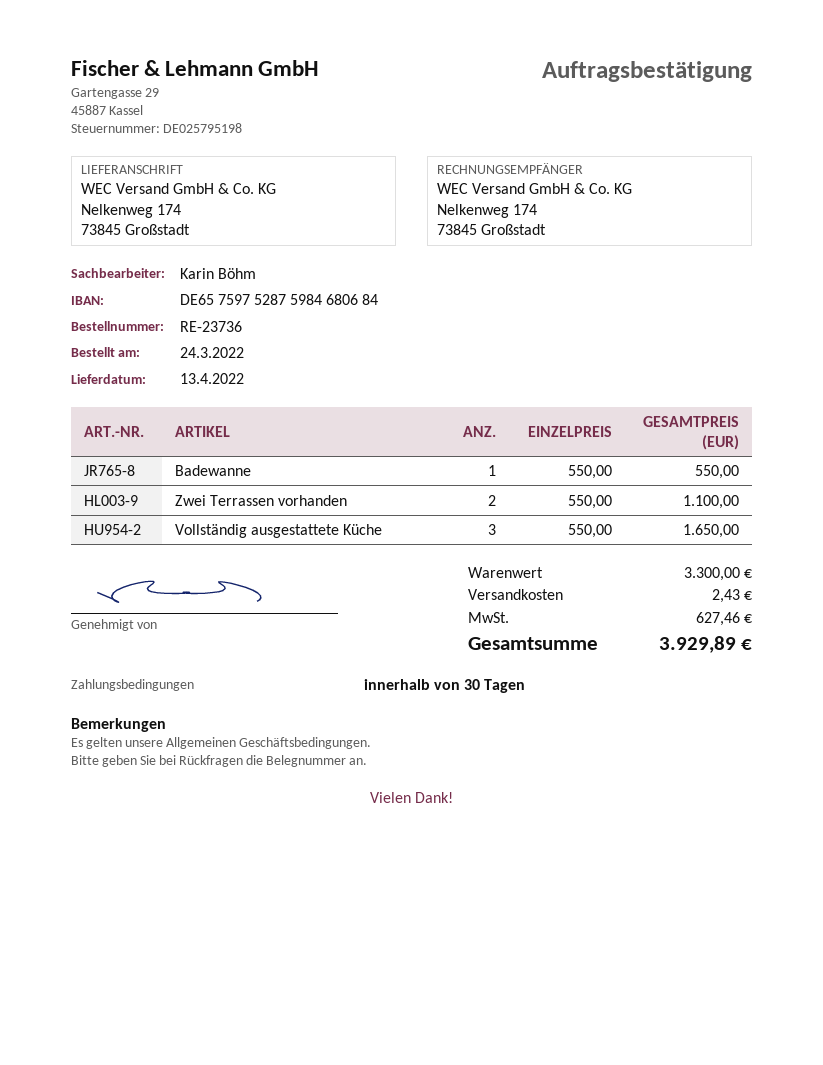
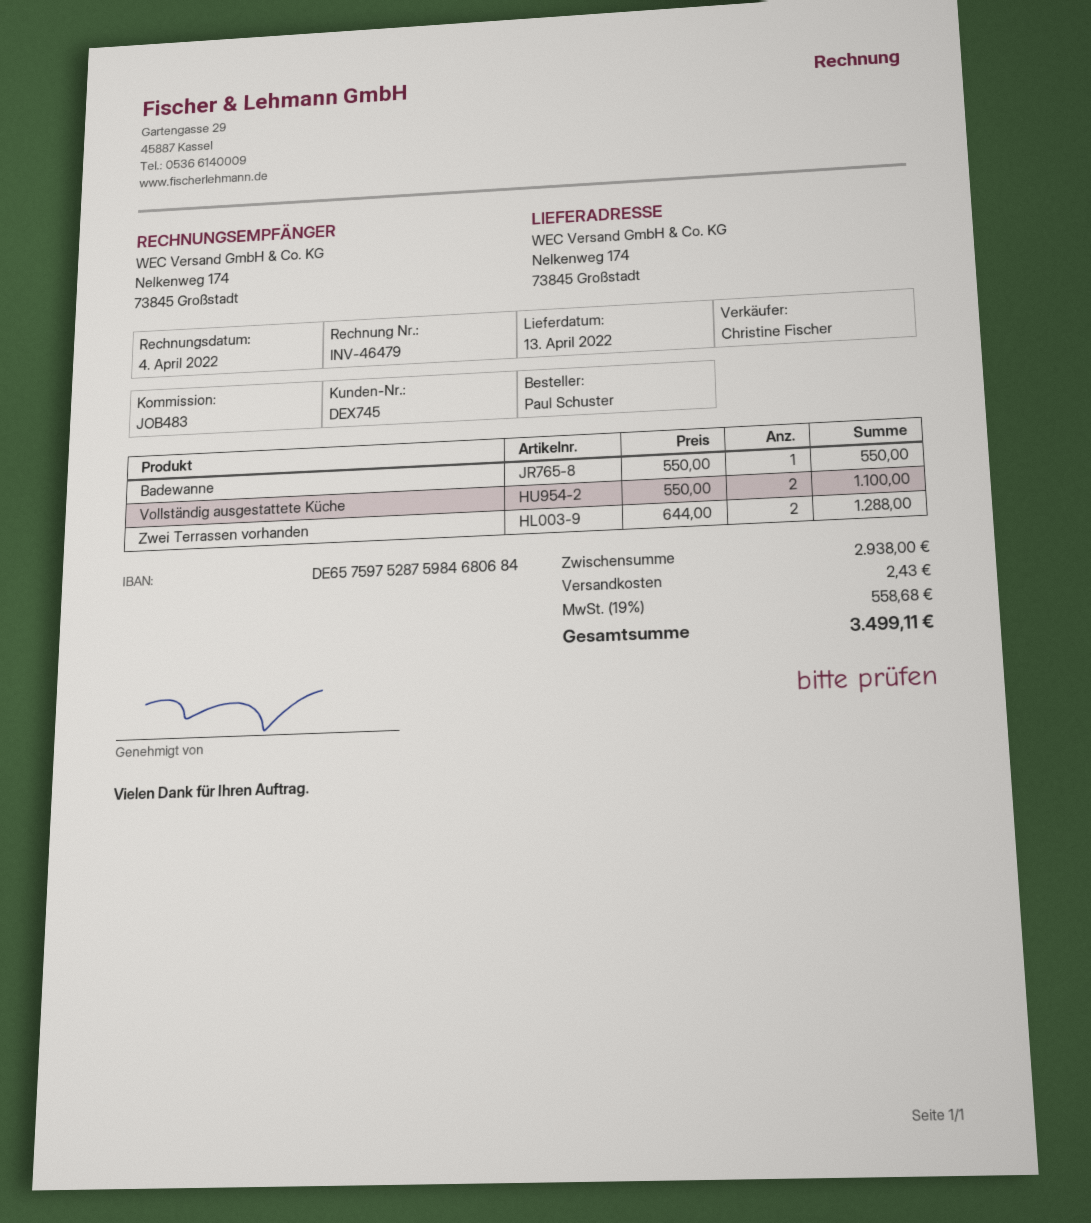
sales rep: Karin Böhm -> Christine Fischer
Zwei Terrassen vorhanden: 2 x 550.00 = 1100.00 -> 2 x 644.00 = 1288.00
Vollständig ausgestattete Küche: 3 x 550.00 = 1650.00 -> 2 x 550.00 = 1100.00
subtotal: 3300.00 -> 2938.00
tax: 627.46 -> 558.68
total: 3929.89 -> 3499.11

